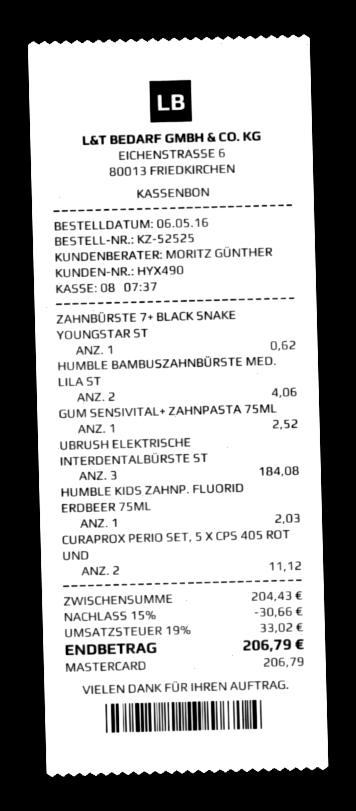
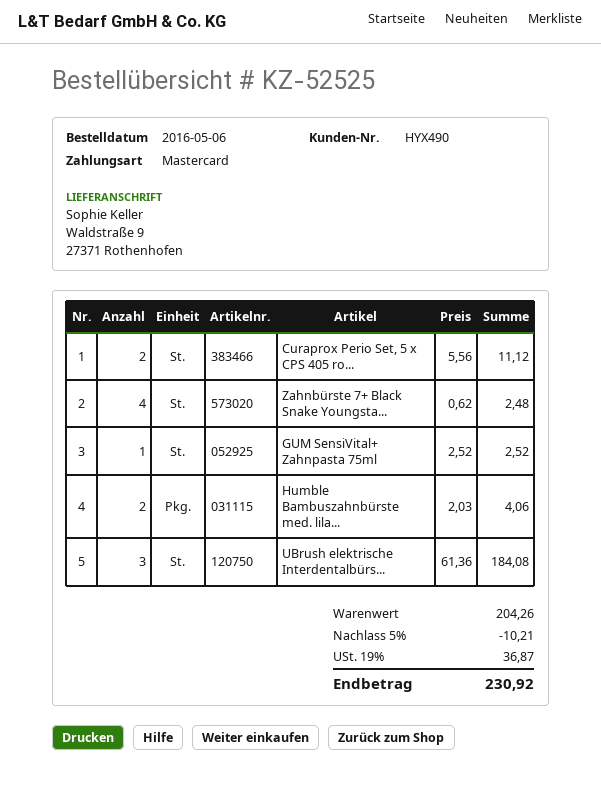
ZAHNBÜRSTE 7+ BLACK SNAKE YOUNGSTAR ST: 1 for 0.62 -> 4 for 2.48
HUMBLE KIDS ZAHNP. FLUORID ERDBEER 75ML: 1 for 2.03 -> none
subtotal: 204.43 -> 204.26
discount: 15% = 30.66 -> 5% = 10.21
tax: 19% = 33.02 -> 19% = 36.87
total: 206.79 -> 230.92

